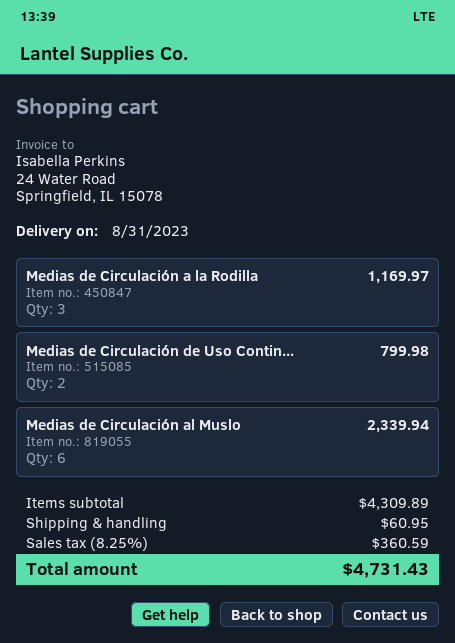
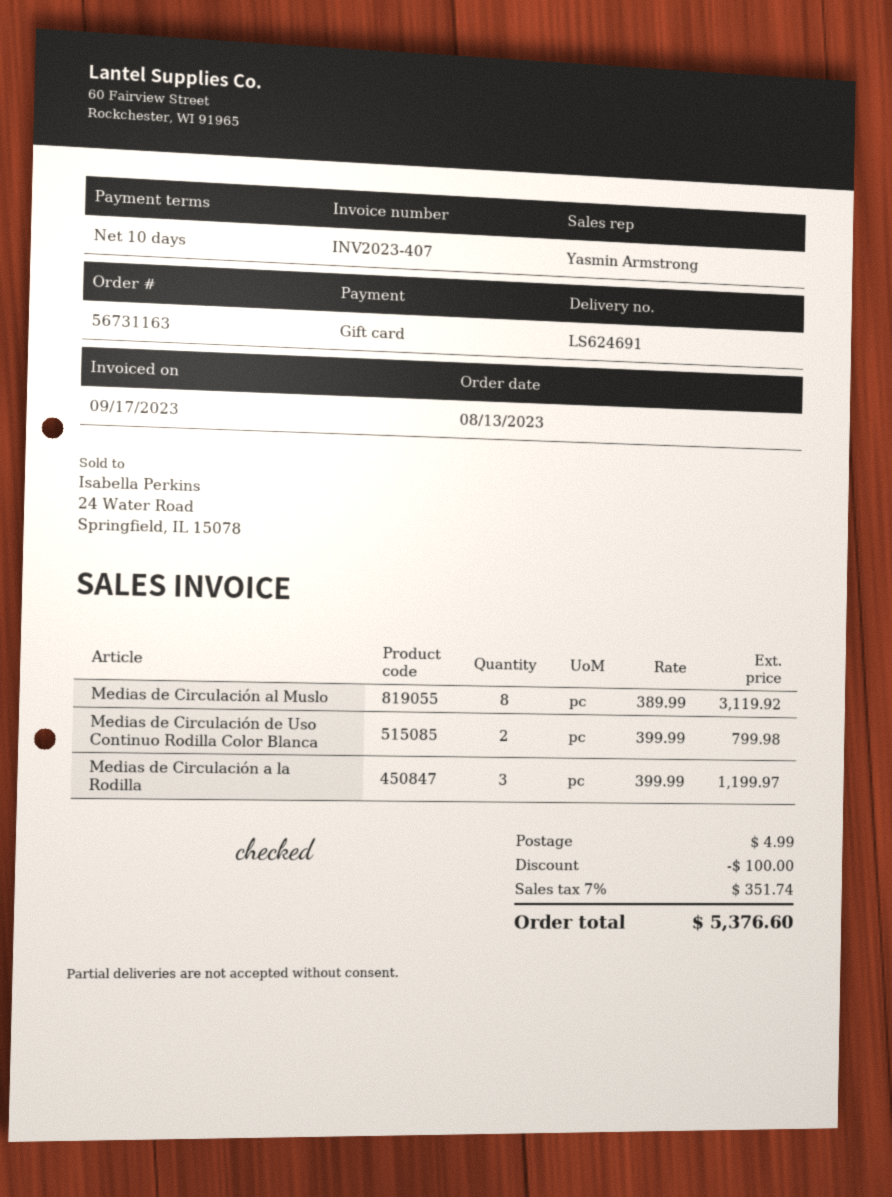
Medias de Circulación a la Rodilla: 3 for 1169.97 -> 3 for 1199.97
Medias de Circulación al Muslo: 6 for 2339.94 -> 8 for 3119.92
discount: none -> 100.00
shipping: 60.95 -> 4.99
tax: 8.25% = 360.59 -> 7% = 351.74
total: 4731.43 -> 5376.60

